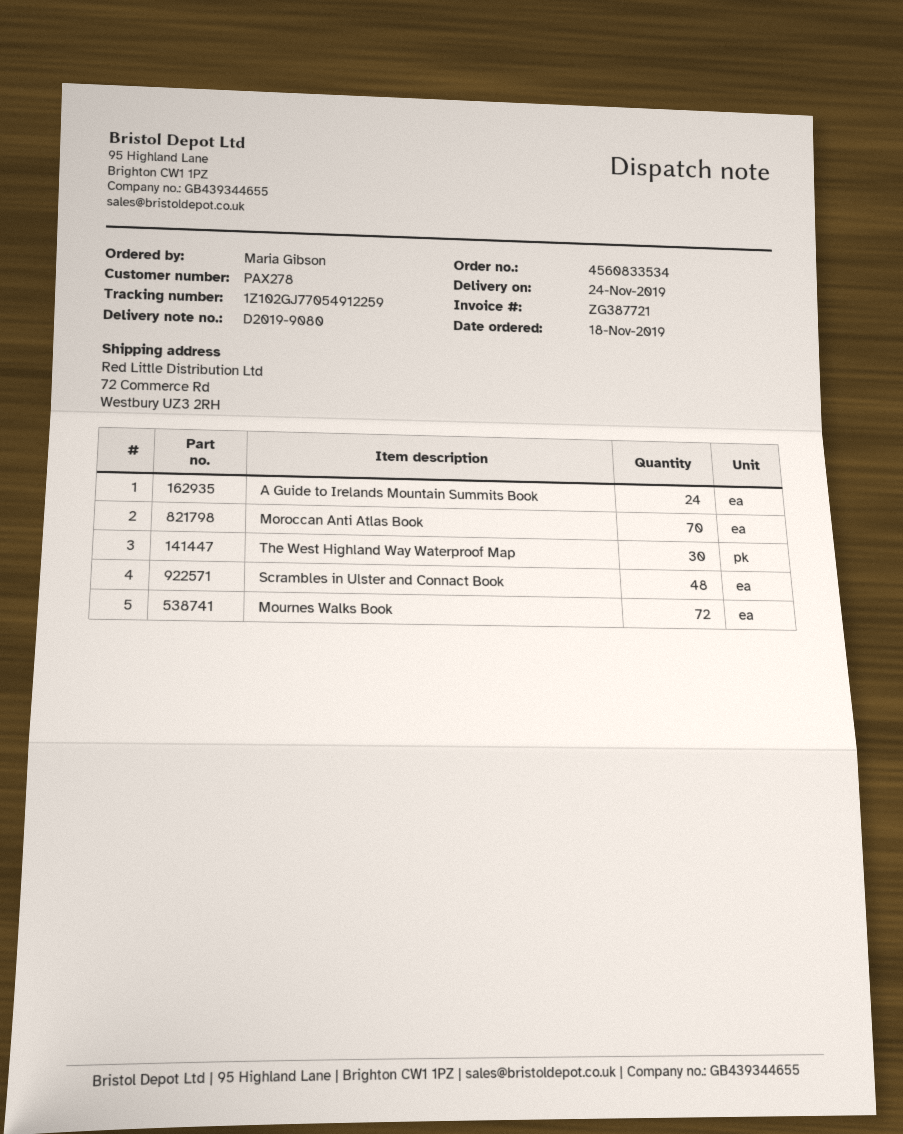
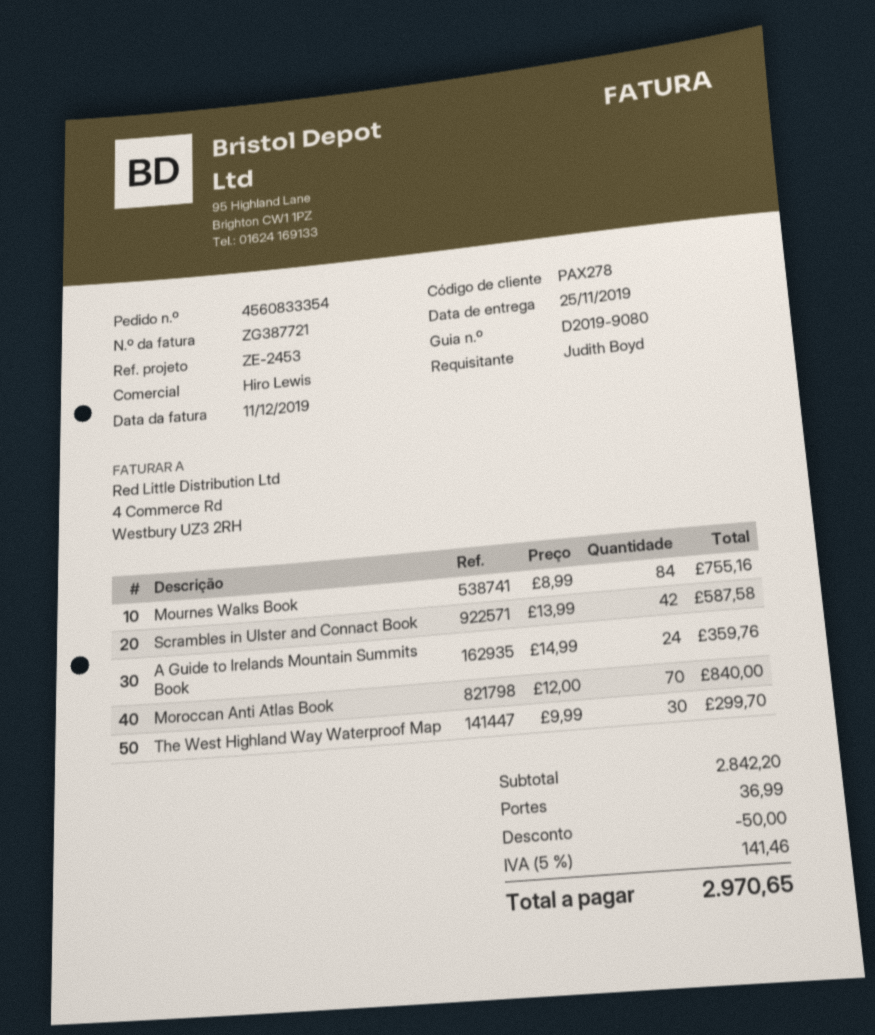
order number: 4560833534 -> 4560833354
delivery date: 2019-11-24 -> 2019-11-25
ordered by: Maria Gibson -> Judith Boyd
Scrambles in Ulster and Connact Book: 48 -> 42
Mournes Walks Book: 72 -> 84

